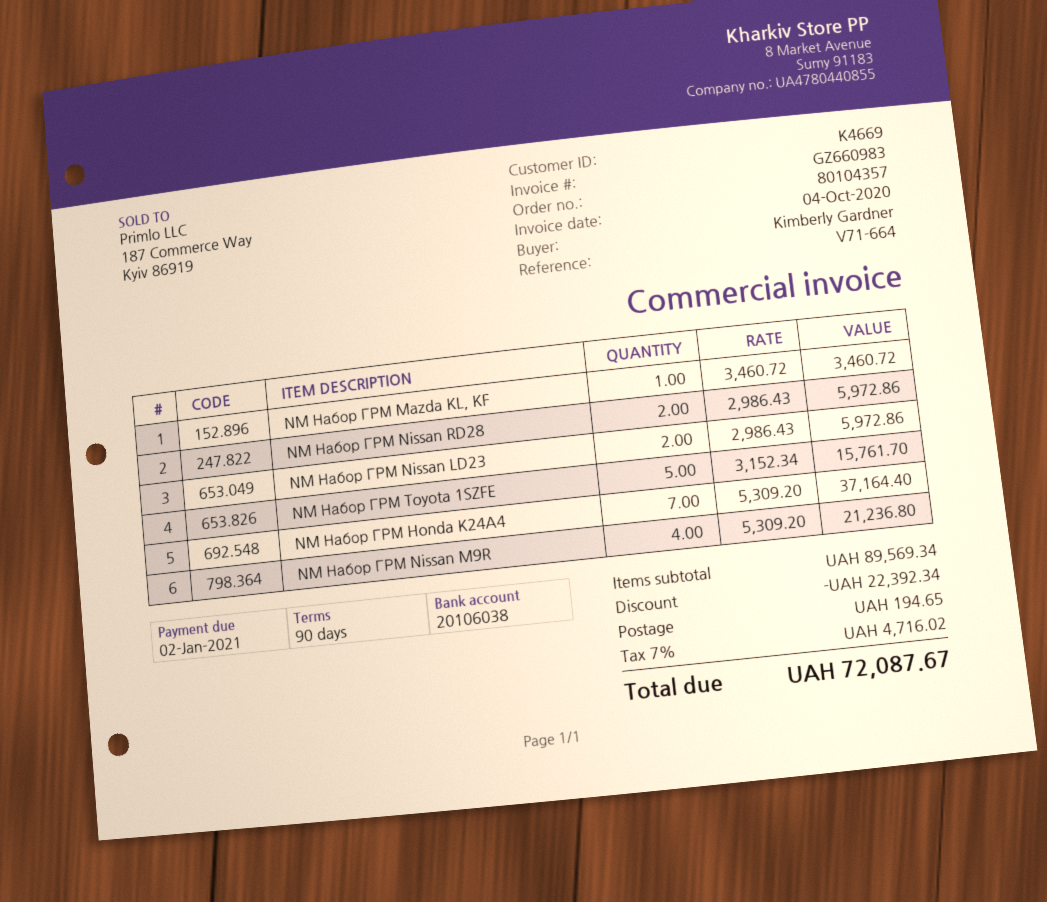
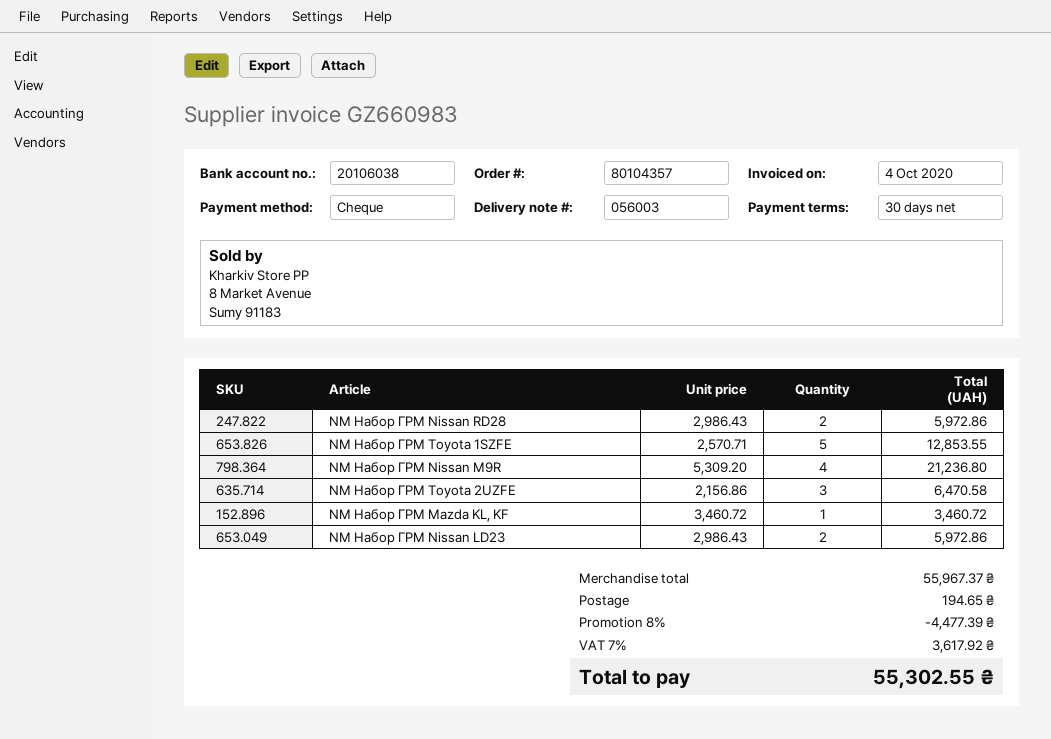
payment terms: 90 days -> 30 days
NM Набор ГРМ Toyota 1SZFE: 5 x 3152.34 = 15761.70 -> 5 x 2570.71 = 12853.55
NM Набор ГРМ Honda K24A4: 7 x 5309.20 = 37164.40 -> none
NM Набор ГРМ Toyota 2UZFE: none -> 3 x 2156.86 = 6470.58
subtotal: 89569.34 -> 55967.37
discount: 22392.34 -> 4477.39
tax: 7% = 4716.02 -> 7% = 3617.92
total: 72087.67 -> 55302.55

